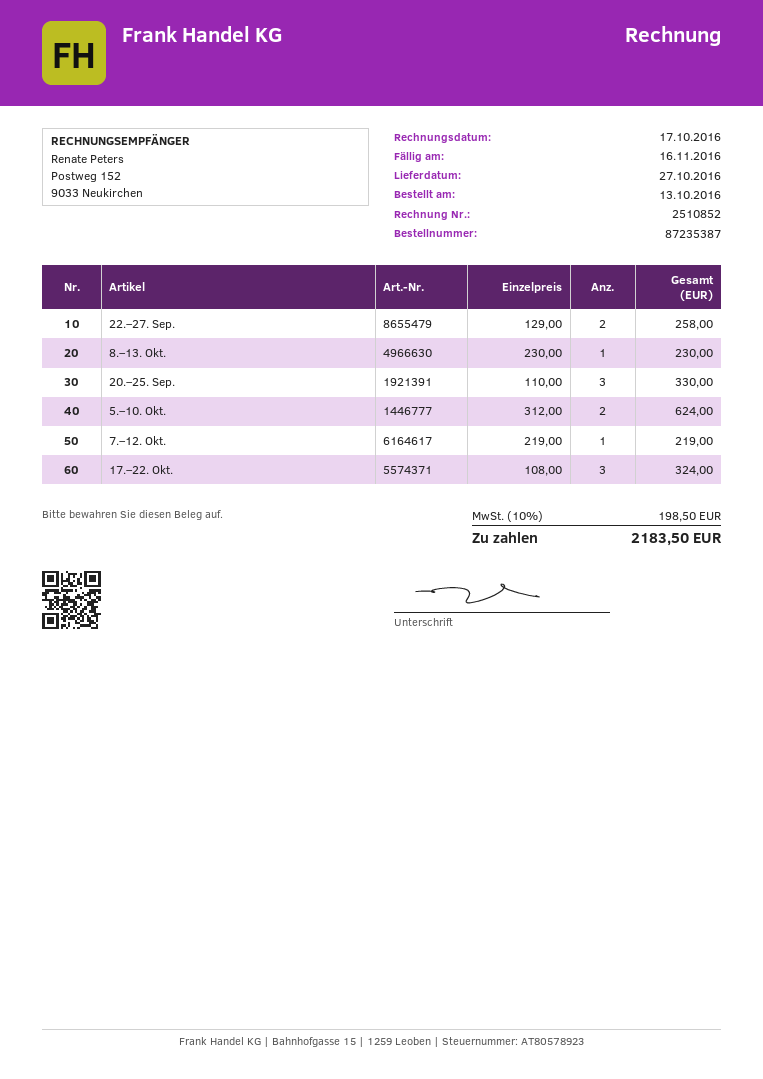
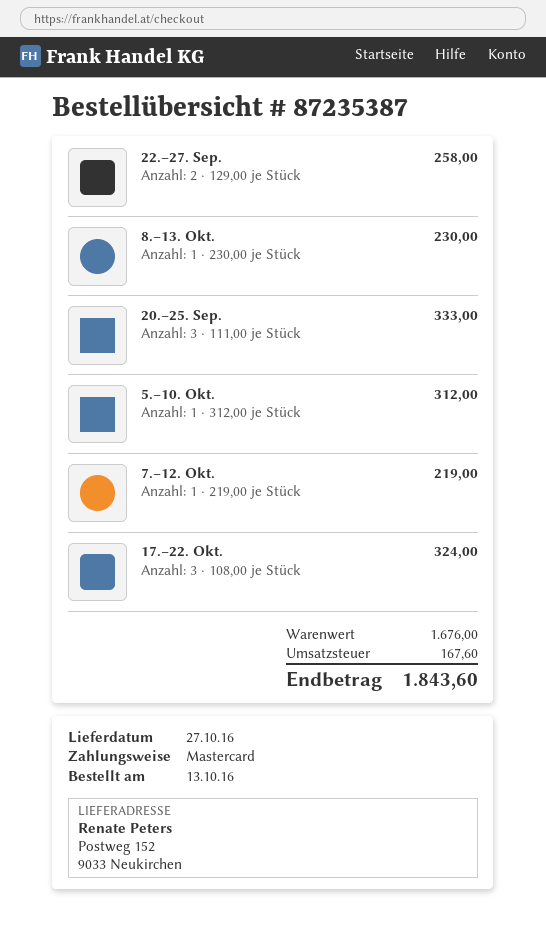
20.–25. Sep.: 3 x 110.00 = 330.00 -> 3 x 111.00 = 333.00
5.–10. Okt.: 2 x 312.00 = 624.00 -> 1 x 312.00 = 312.00
tax: 198.50 -> 167.60
total: 2183.50 -> 1843.60

